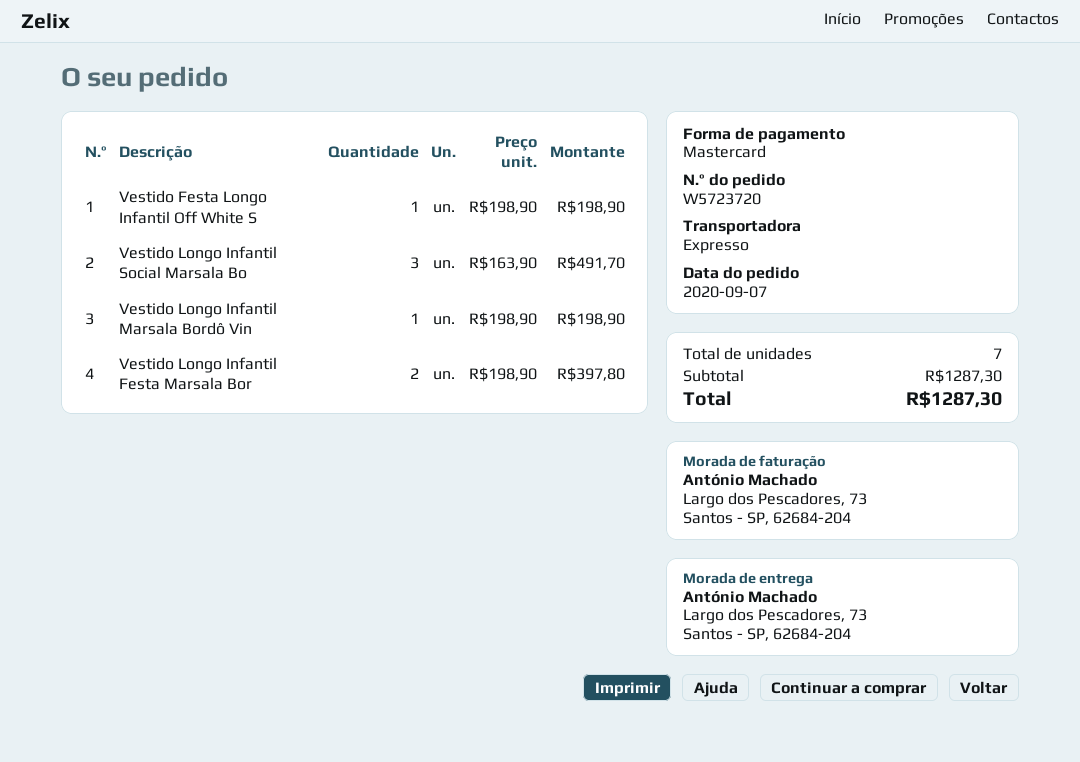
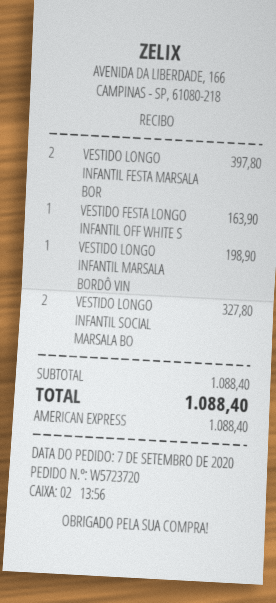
payment method: Mastercard -> American Express
Vestido Festa Longo Infantil Off White S: 1 for 198.90 -> 1 for 163.90
Vestido Longo Infantil Social Marsala Bo: 3 for 491.70 -> 2 for 327.80
subtotal: 1287.30 -> 1088.40
total: 1287.30 -> 1088.40

